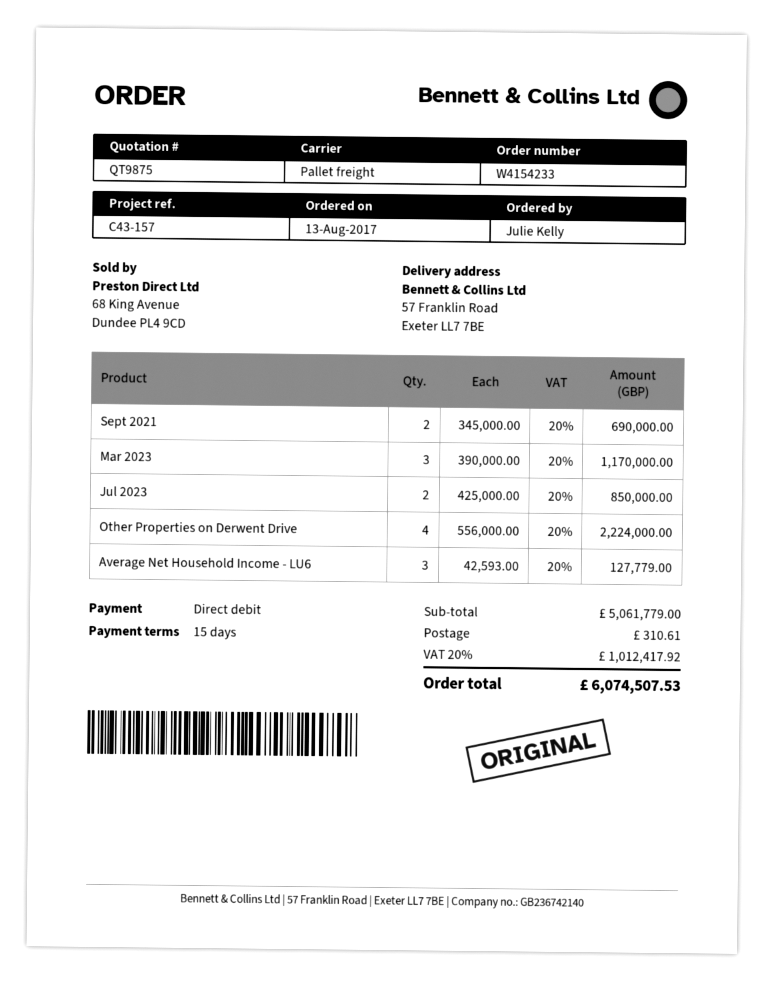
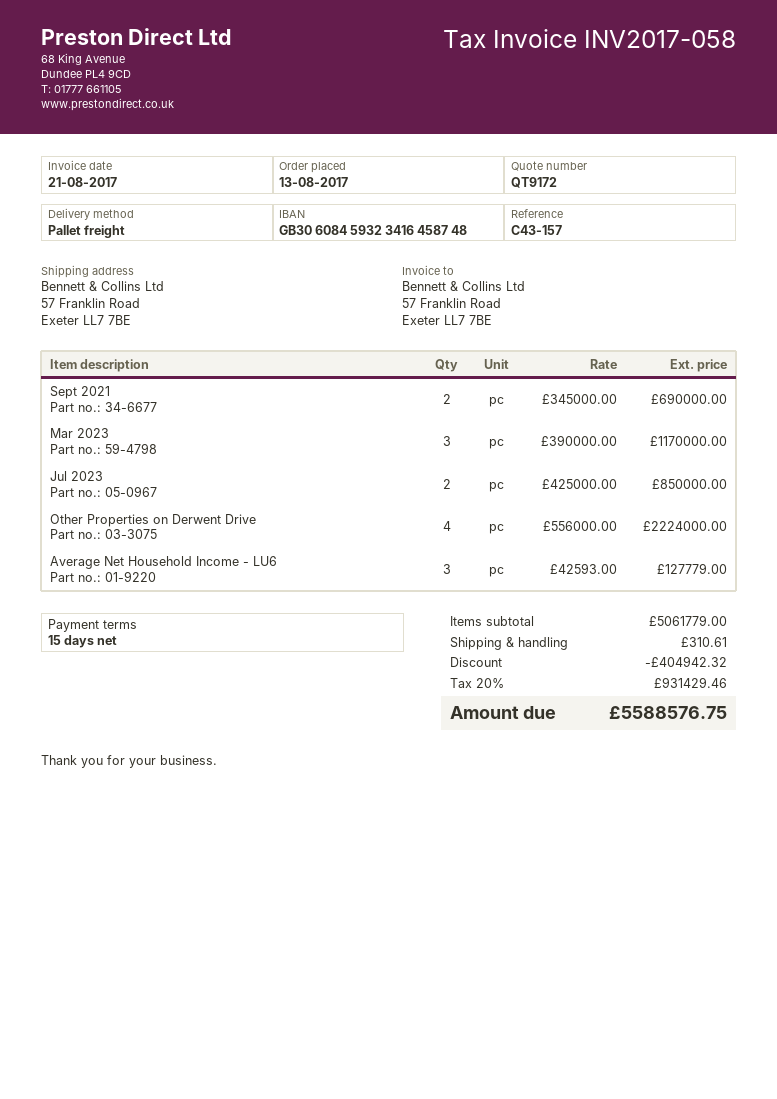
quote number: QT9875 -> QT9172
discount: none -> 404942.32
tax: 20% = 1012417.92 -> 20% = 931429.46
total: 6074507.53 -> 5588576.75

